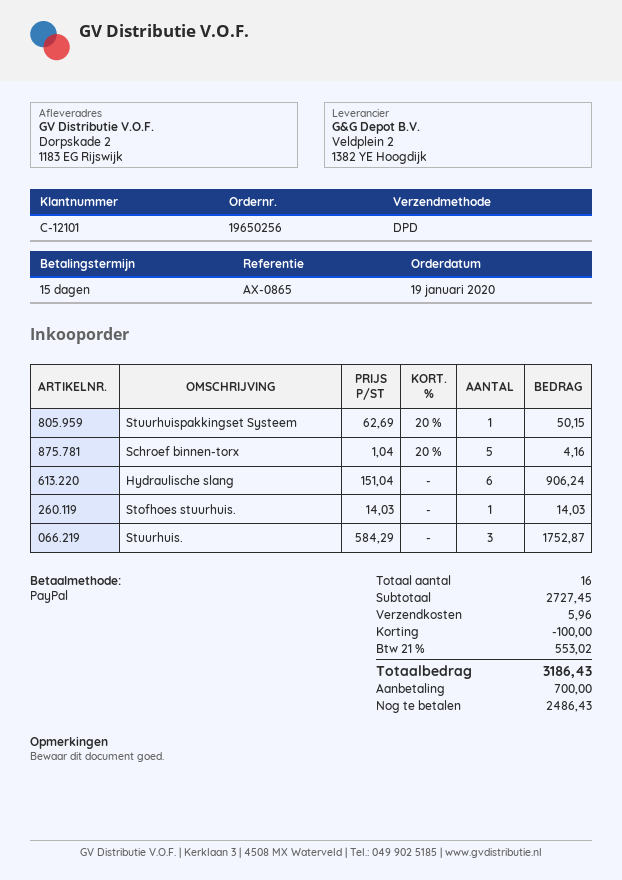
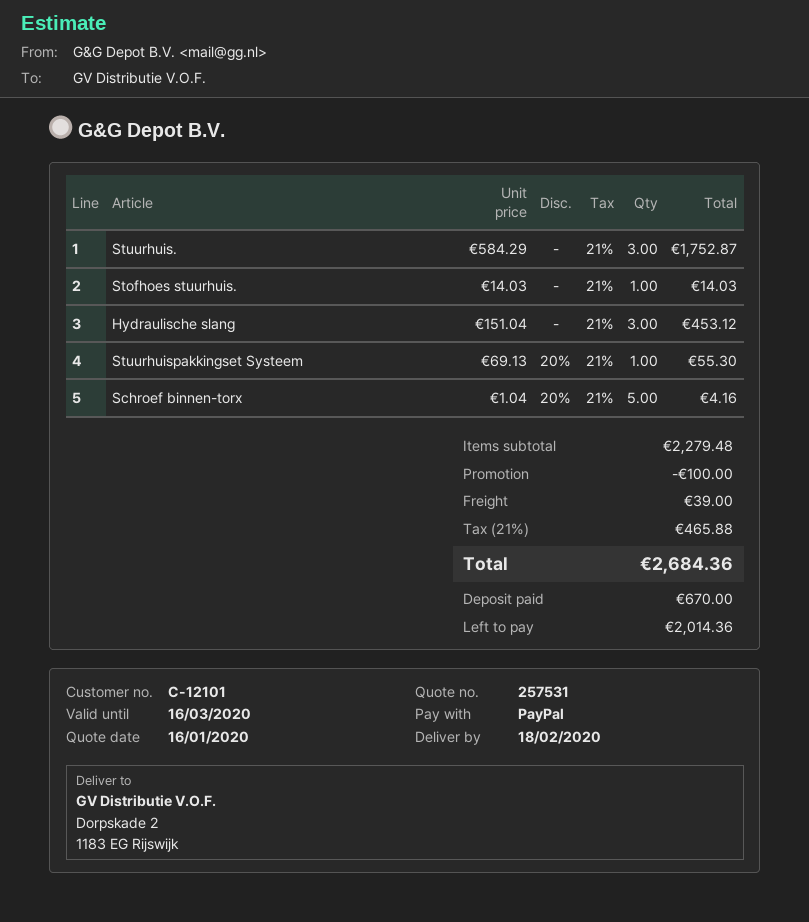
Stuurhuispakkingset Systeem: 1 x 62.69 - 20% = 50.15 -> 1 x 69.13 - 20% = 55.30
Hydraulische slang: 6 x 151.04 = 906.24 -> 3 x 151.04 = 453.12
subtotal: 2727.45 -> 2279.48
shipping: 5.96 -> 39.00
tax: 21% = 553.02 -> 21% = 465.88
total: 3186.43 -> 2684.36
deposit: 700.00 -> 670.00
balance: 2486.43 -> 2014.36

